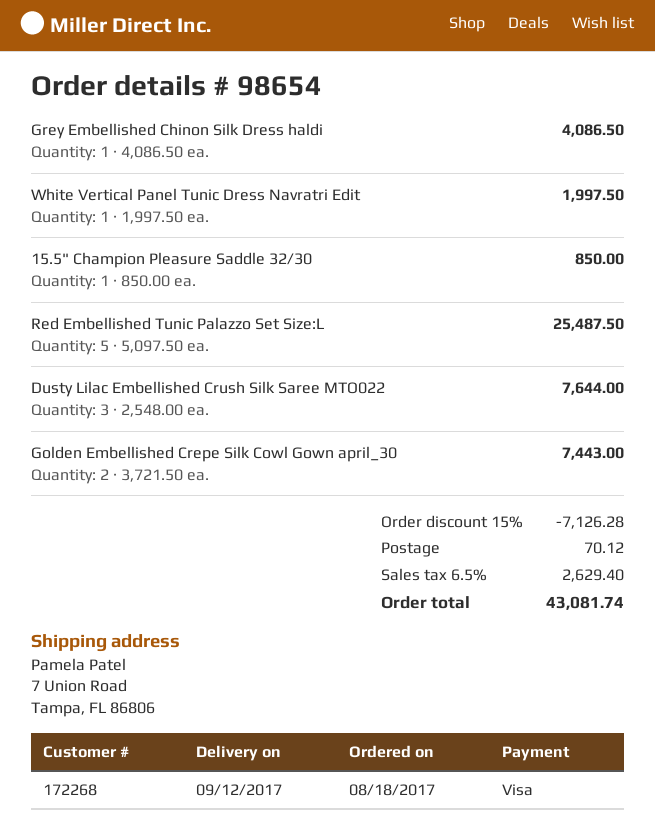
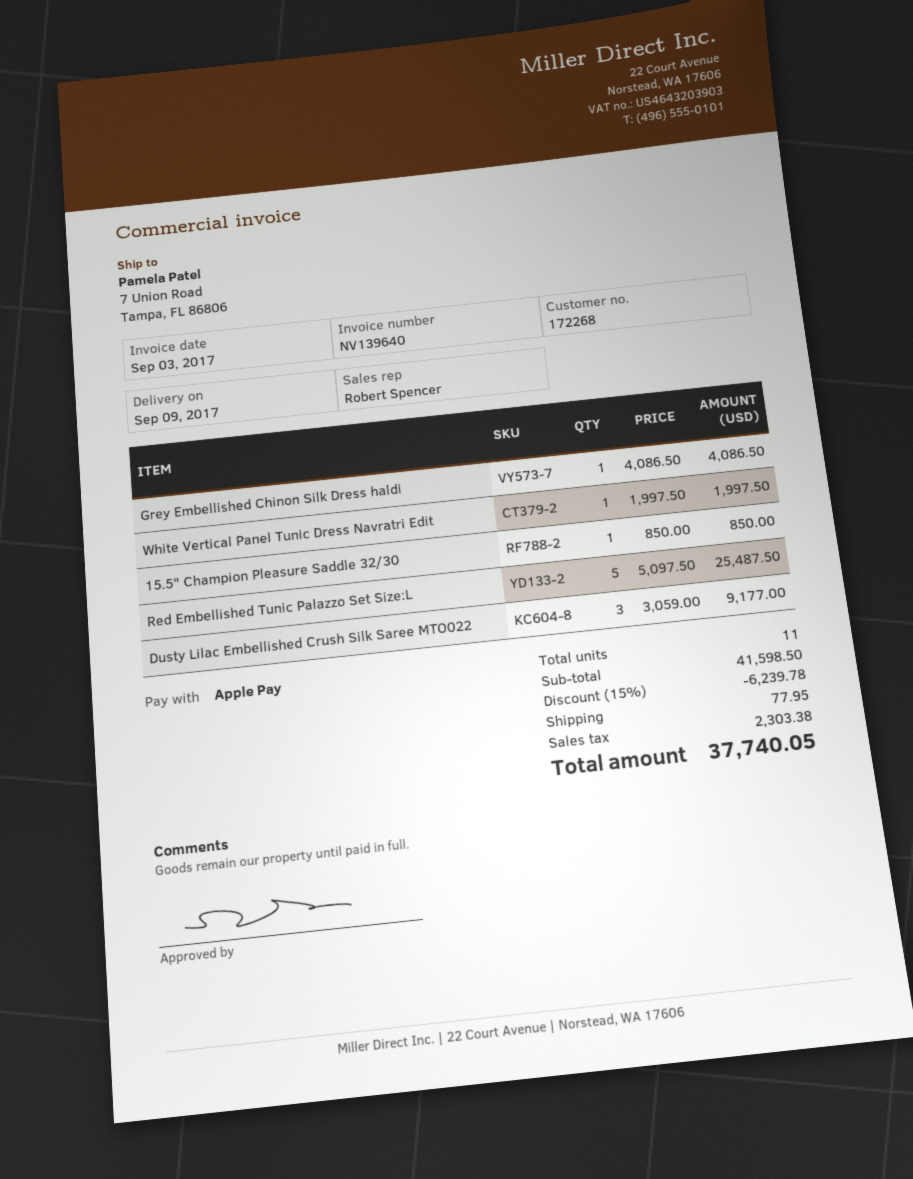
delivery date: 2017-09-12 -> 2017-09-09
payment method: Visa -> Apple Pay
Dusty Lilac Embellished Crush Silk Saree MTO022: 3 x 2548.00 = 7644.00 -> 3 x 3059.00 = 9177.00
Golden Embellished Crepe Silk Cowl Gown april_30: 2 x 3721.50 = 7443.00 -> none
discount: 15% = 7126.28 -> 15% = 6239.78
shipping: 70.12 -> 77.95
tax: 2629.40 -> 2303.38
total: 43081.74 -> 37740.05

